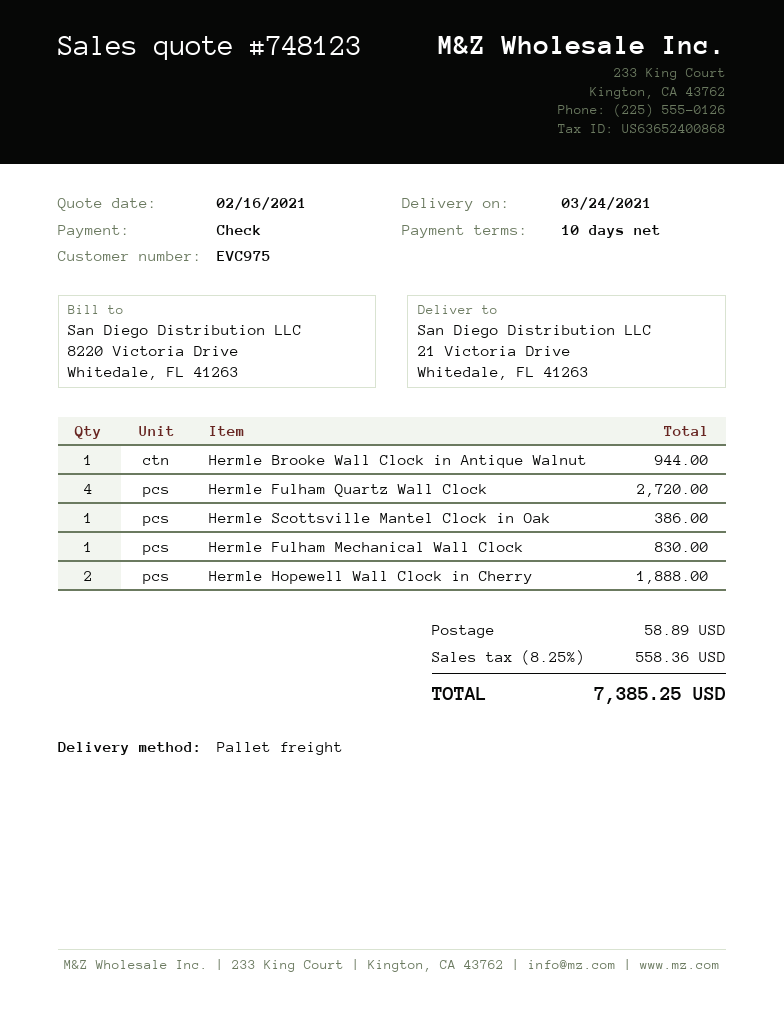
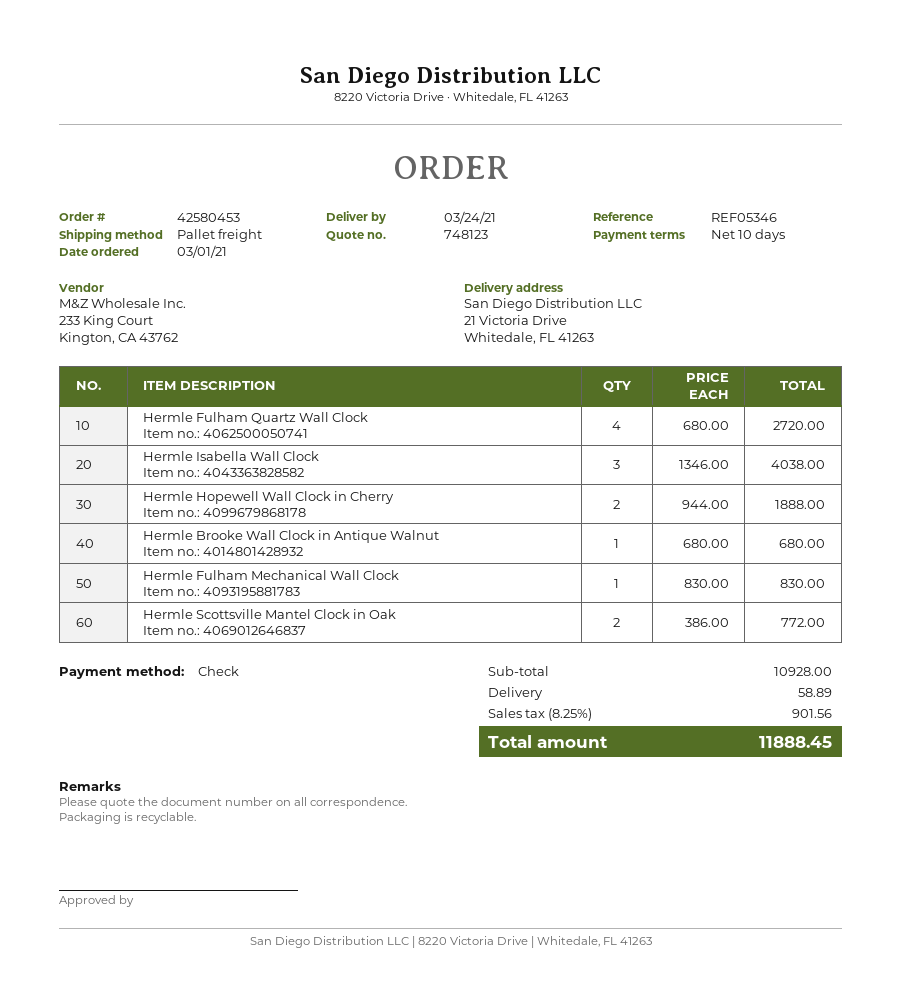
Hermle Brooke Wall Clock in Antique Walnut: 1 for 944.00 -> 1 for 680.00
Hermle Scottsville Mantel Clock in Oak: 1 for 386.00 -> 2 for 772.00
Hermle Isabella Wall Clock: none -> 3 for 4038.00
tax: 8.25% = 558.36 -> 8.25% = 901.56
total: 7385.25 -> 11888.45

